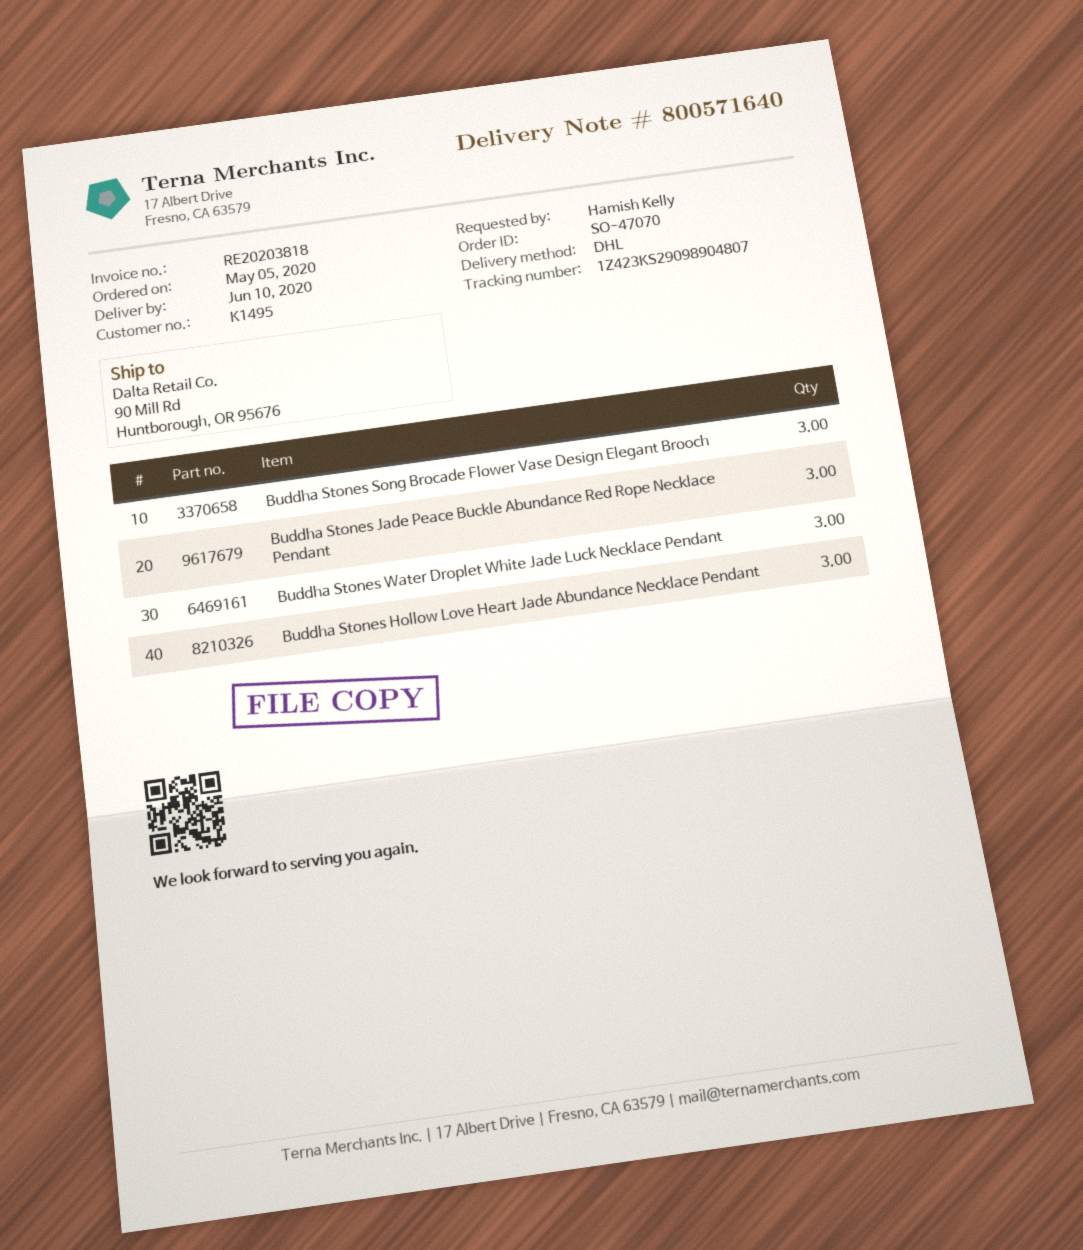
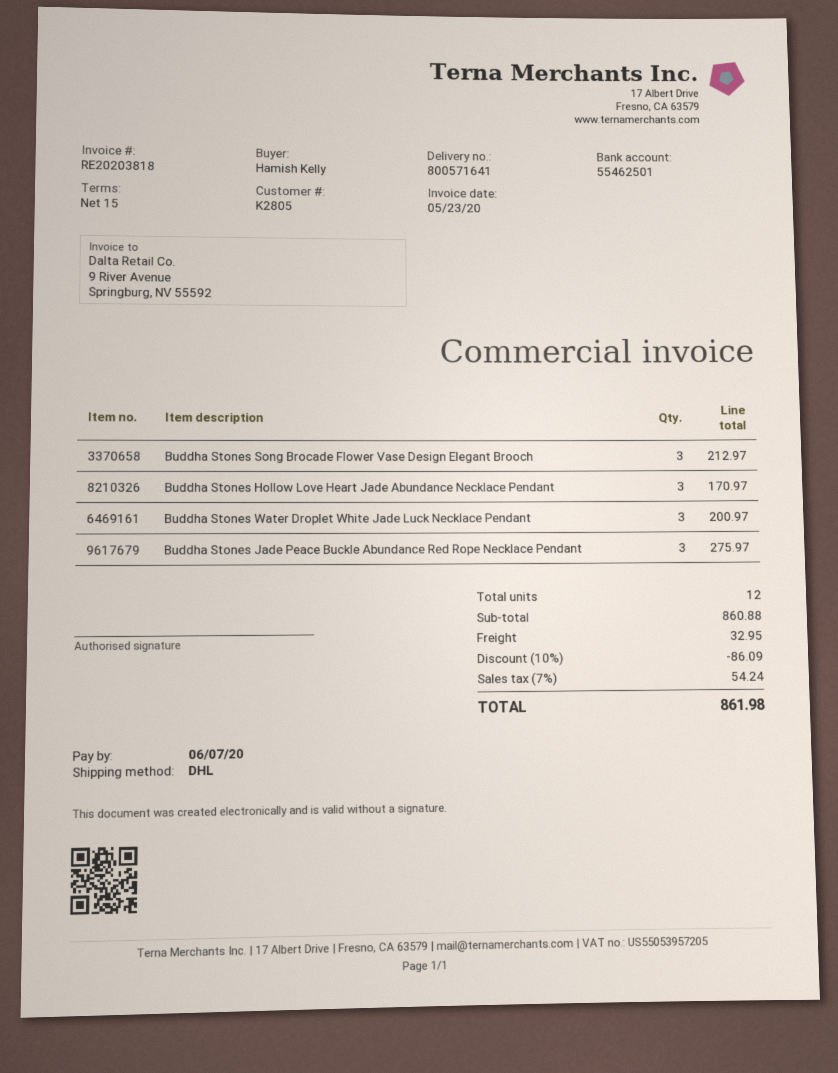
delivery note number: 800571640 -> 800571641
customer number: K1495 -> K2805

